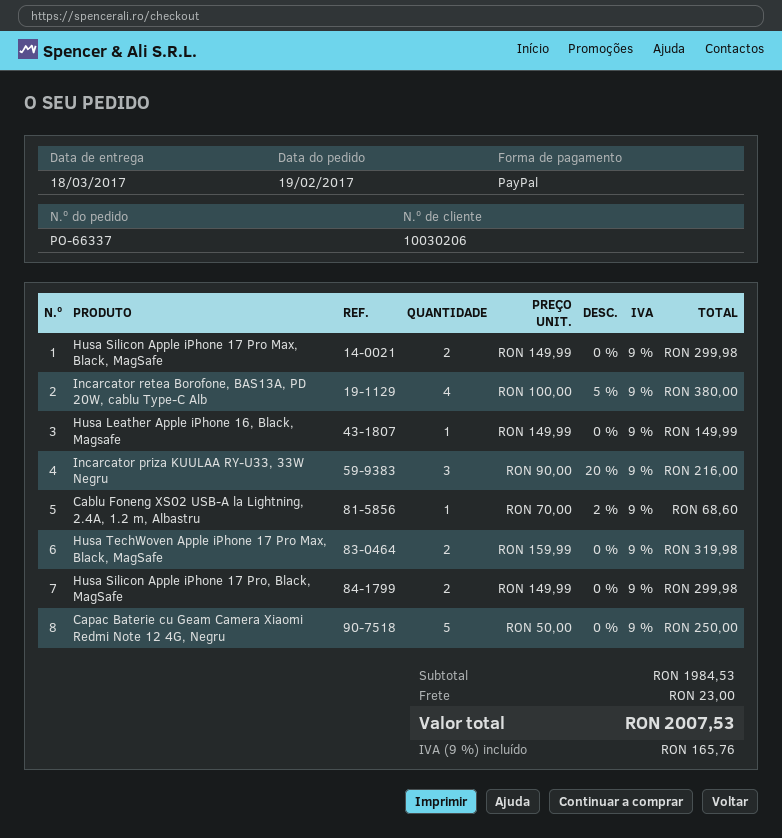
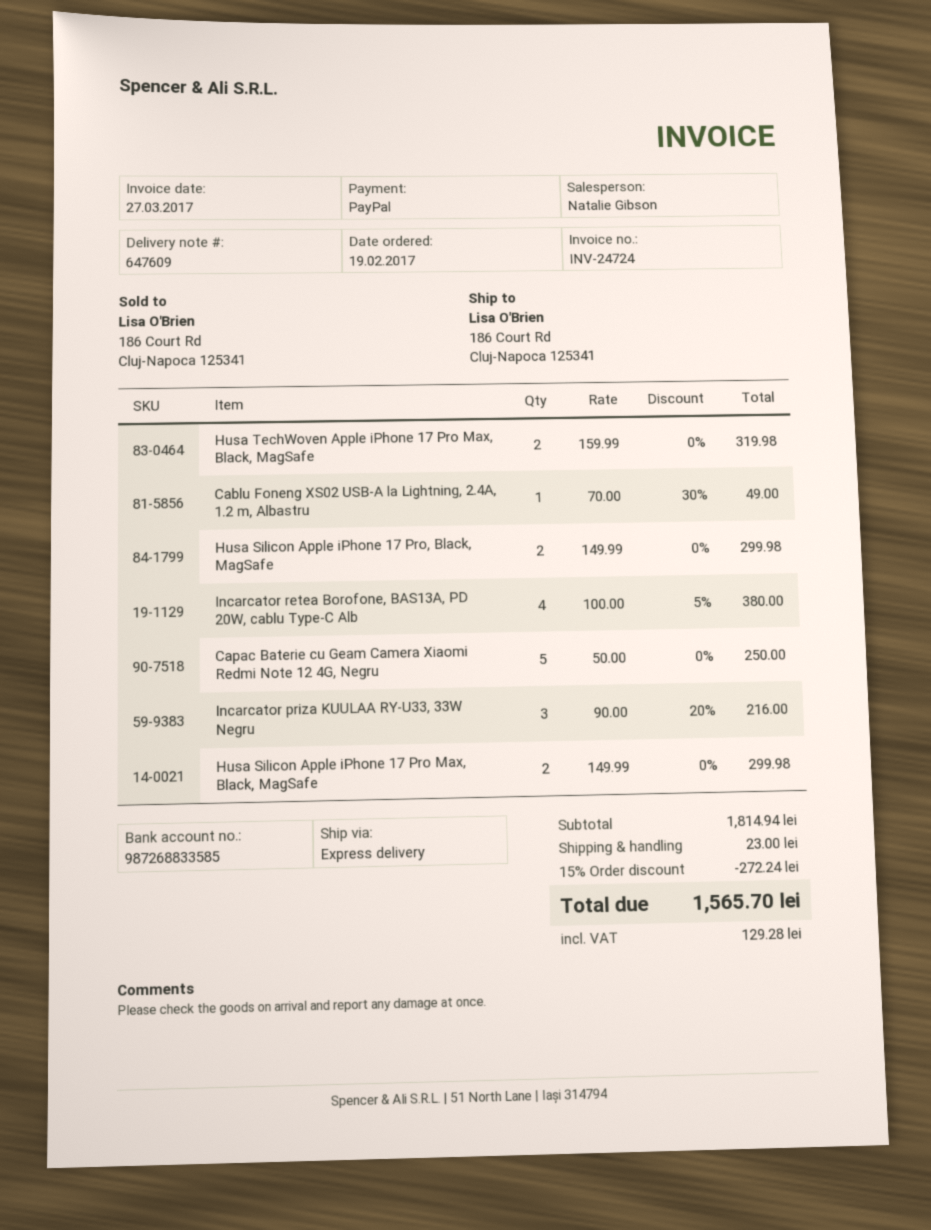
Husa Leather Apple iPhone 16, Black, Magsafe: 1 x 149.99 = 149.99 -> none
Cablu Foneng XS02 USB-A la Lightning, 2.4A, 1.2 m, Albastru: 1 x 70.00 - 2% = 68.60 -> 1 x 70.00 - 30% = 49.00
subtotal: 1984.53 -> 1814.94
discount: none -> 15% = 272.24
tax: 165.76 -> 129.28
total: 2007.53 -> 1565.70

